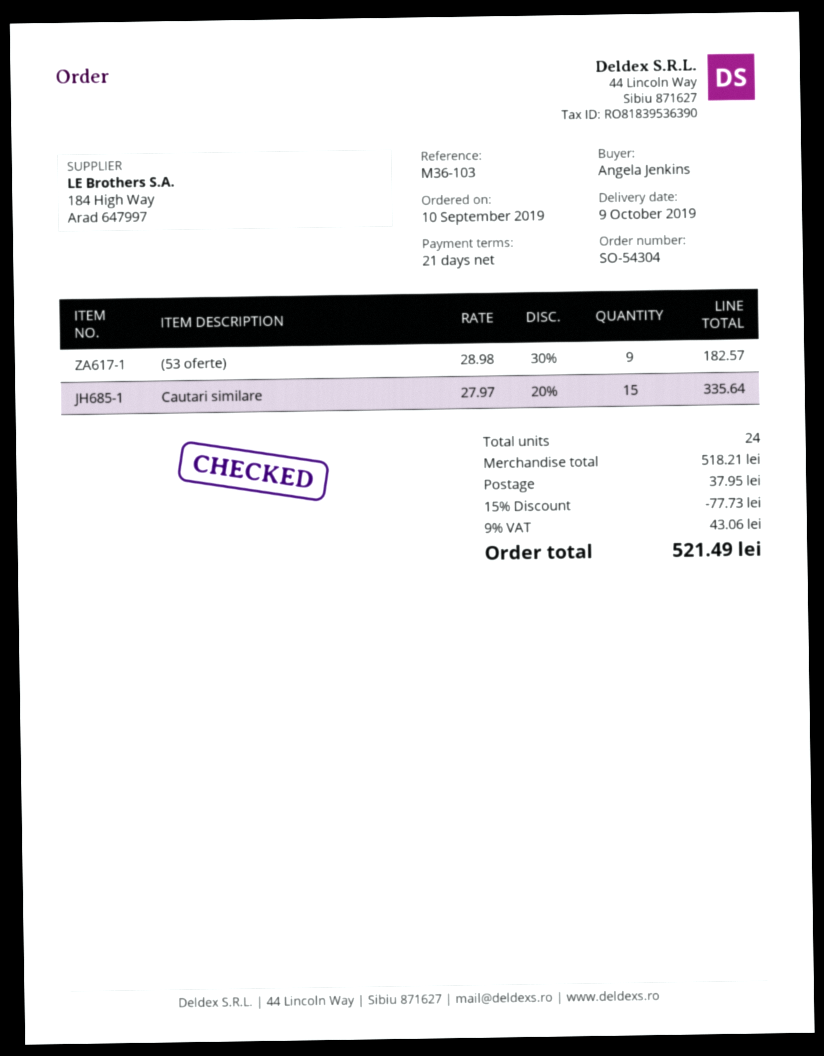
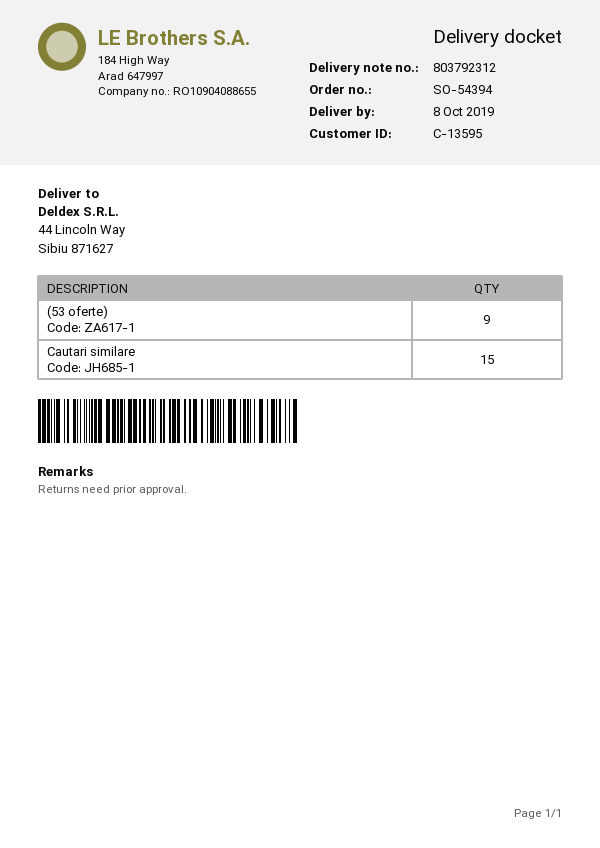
order number: SO-54304 -> SO-54394
delivery date: 2019-10-09 -> 2019-10-08

